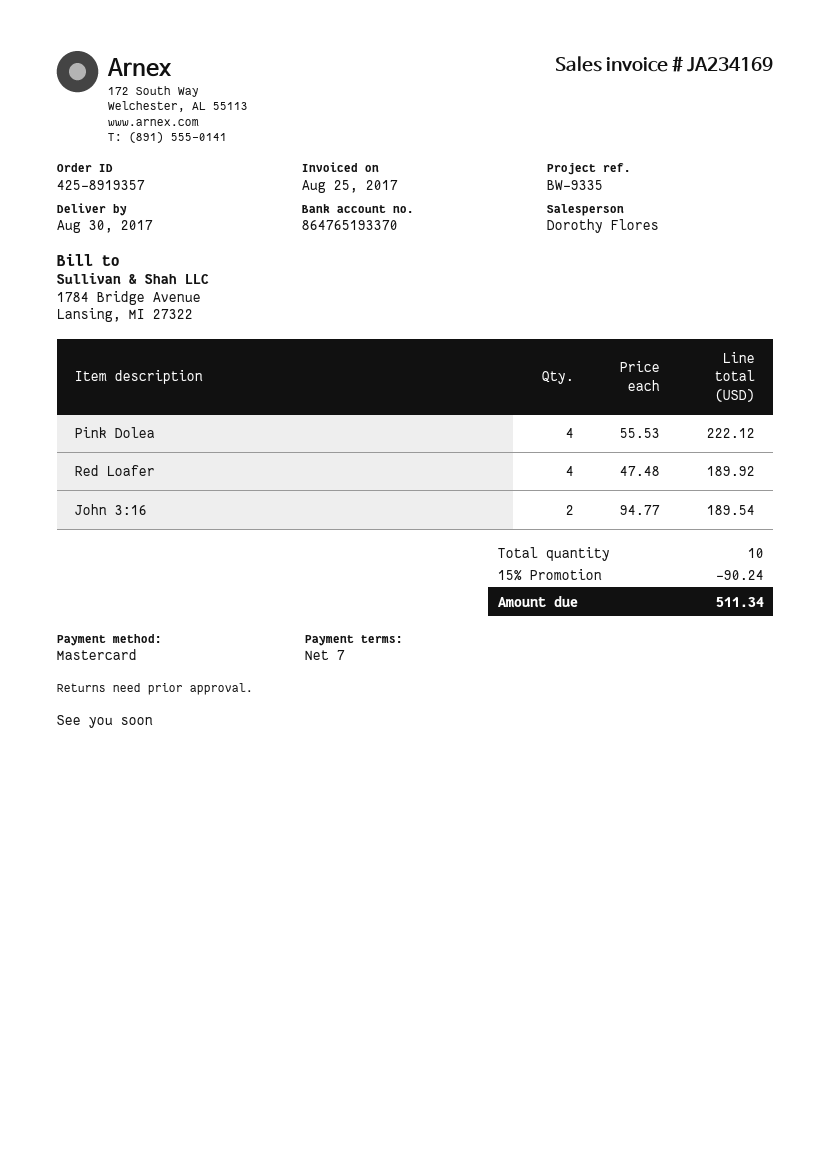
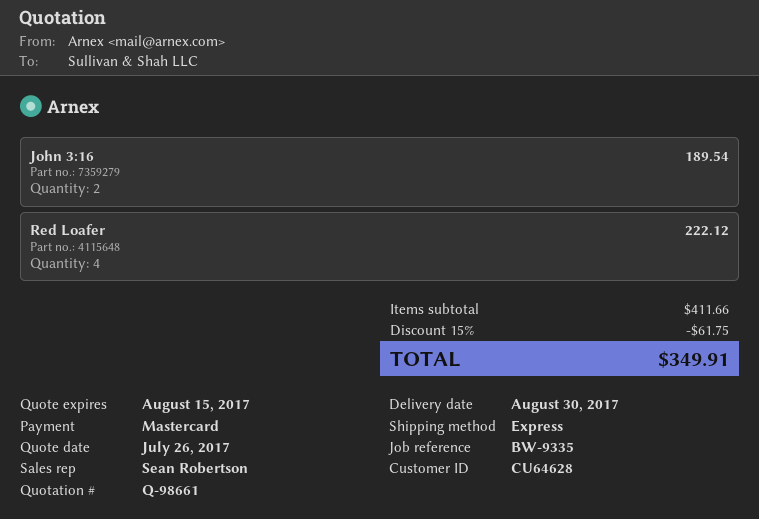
sales rep: Dorothy Flores -> Sean Robertson
Pink Dolea: 4 for 222.12 -> none
Red Loafer: 4 for 189.92 -> 4 for 222.12
discount: 15% = 90.24 -> 15% = 61.75
total: 511.34 -> 349.91

